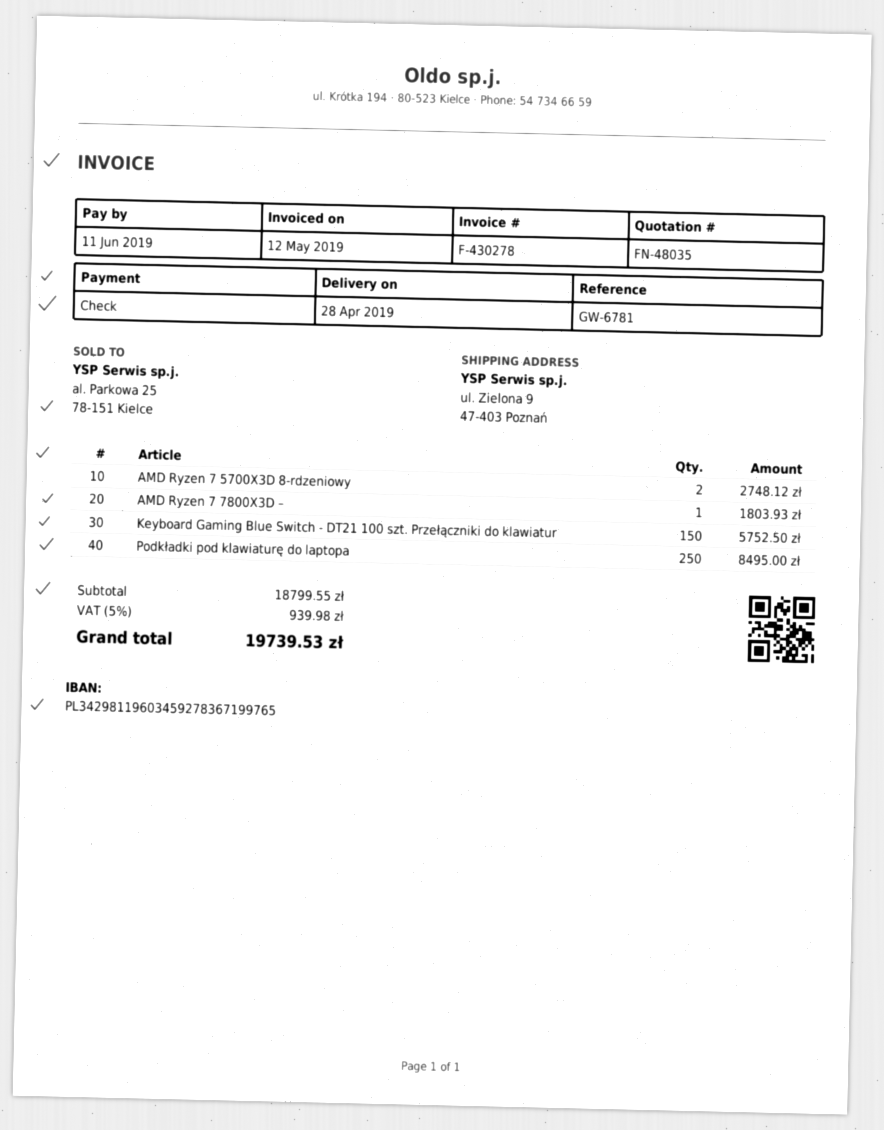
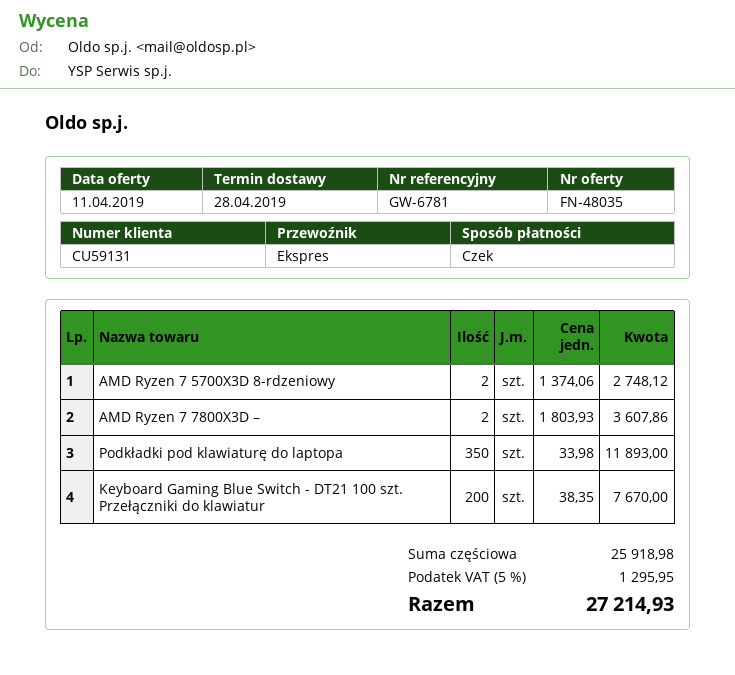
AMD Ryzen 7 7800X3D –: 1 for 1803.93 -> 2 for 3607.86
Keyboard Gaming Blue Switch - DT21 100 szt. Przełączniki do klawiatur: 150 for 5752.50 -> 200 for 7670.00
Podkładki pod klawiaturę do laptopa: 250 for 8495.00 -> 350 for 11893.00
subtotal: 18799.55 -> 25918.98
tax: 5% = 939.98 -> 5% = 1295.95
total: 19739.53 -> 27214.93

